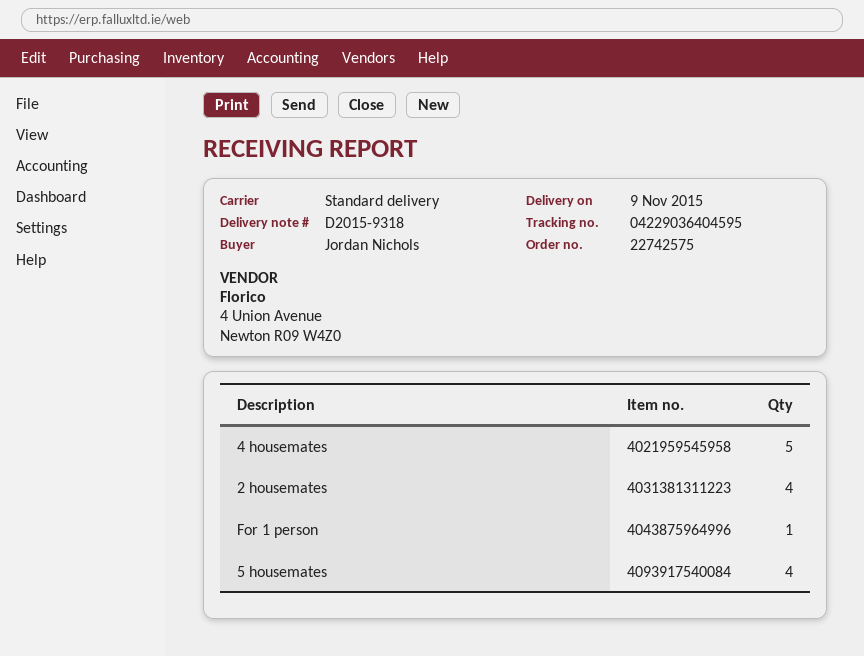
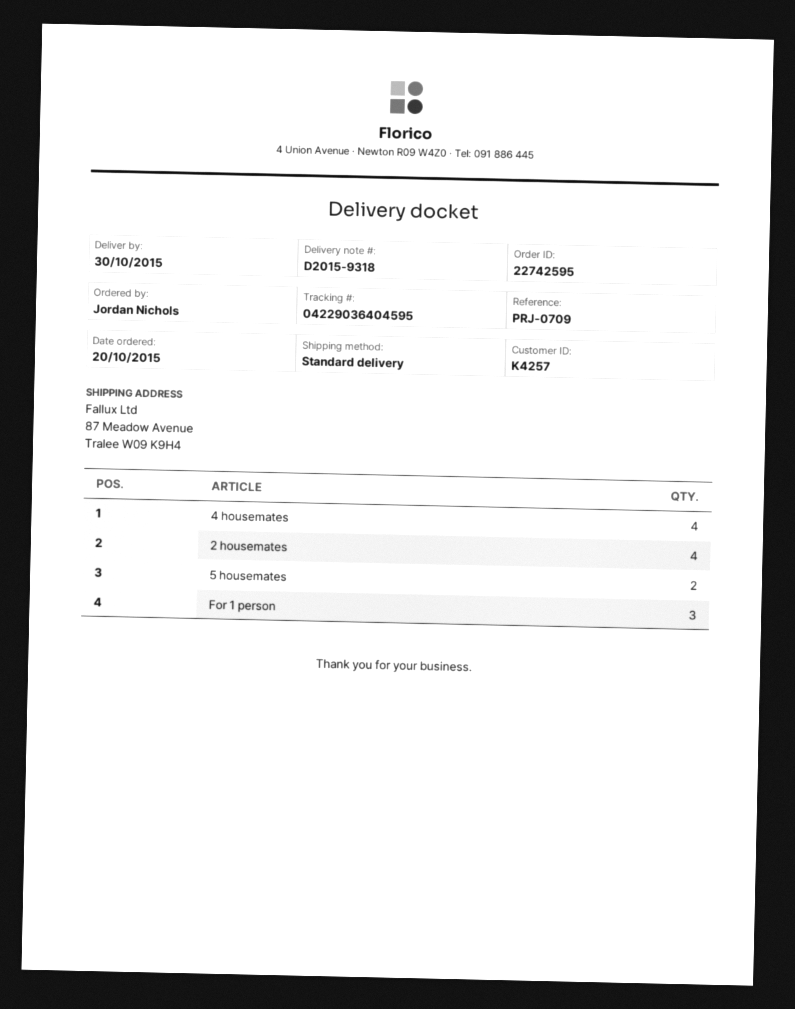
order number: 22742575 -> 22742595
delivery date: 2015-11-09 -> 2015-10-30
4 housemates: 5 -> 4
For 1 person: 1 -> 3
5 housemates: 4 -> 2

